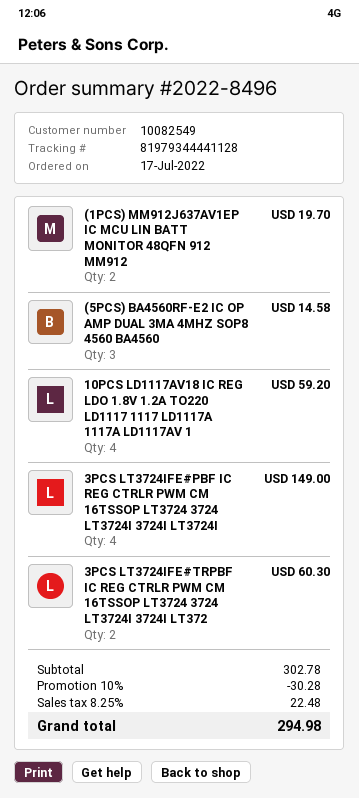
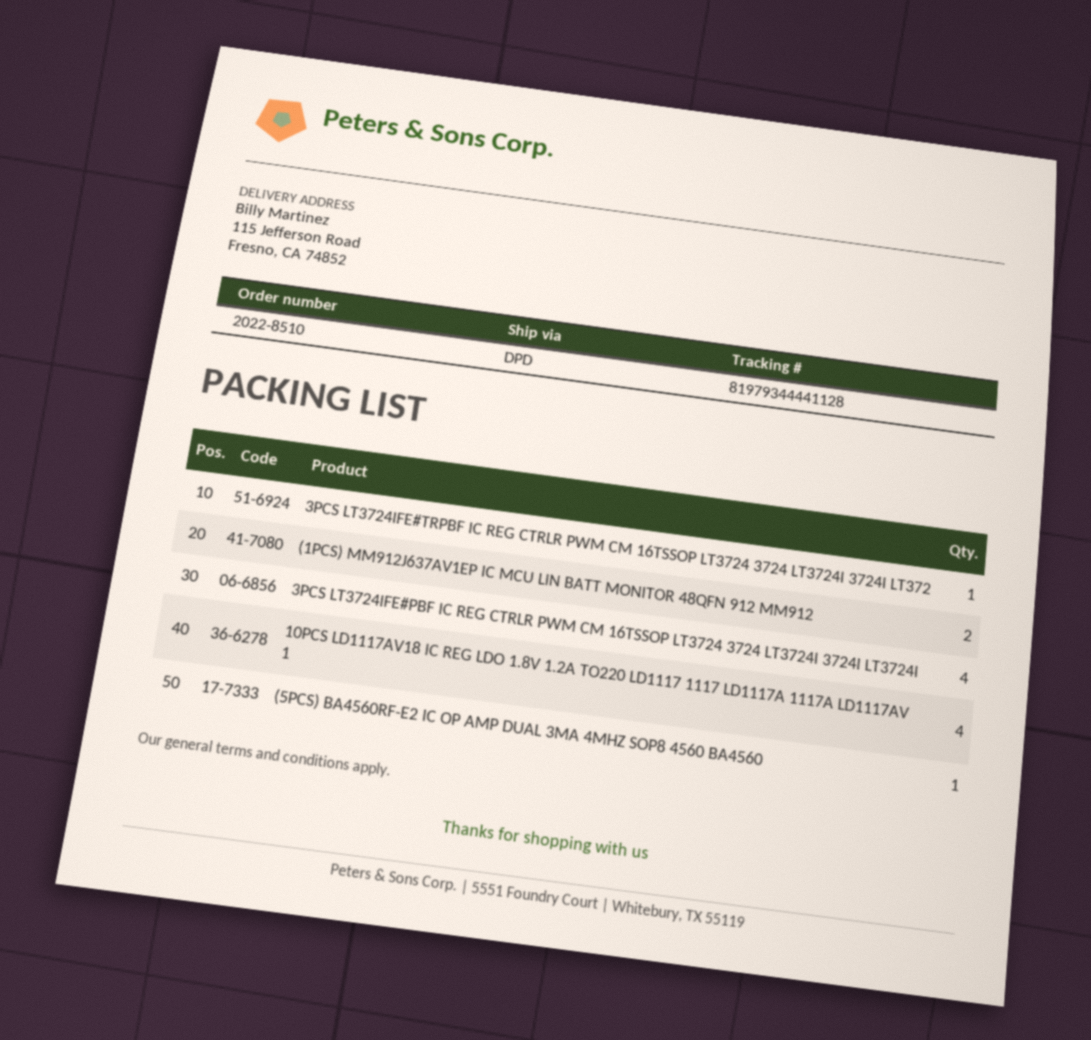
order number: 2022-8496 -> 2022-8510
(5PCS) BA4560RF-E2 IC OP AMP DUAL 3MA 4MHZ SOP8 4560 BA4560: 3 -> 1
3PCS LT3724IFE#TRPBF IC REG CTRLR PWM CM 16TSSOP LT3724 3724 LT3724I 3724I LT372: 2 -> 1

